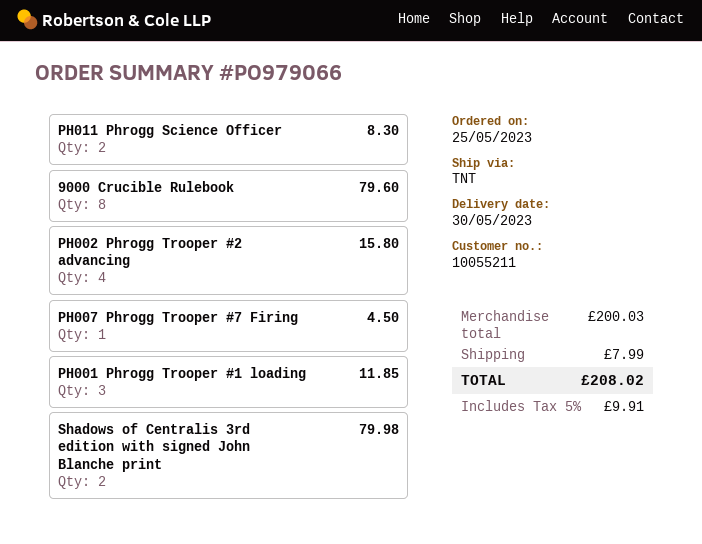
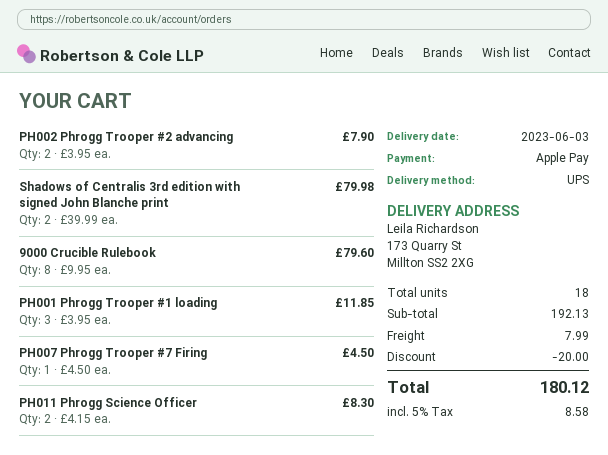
delivery date: 2023-05-30 -> 2023-06-03
shipping method: TNT -> UPS
PH002 Phrogg Trooper #2 advancing: 4 for 15.80 -> 2 for 7.90
subtotal: 200.03 -> 192.13
discount: none -> 20.00
tax: 5% = 9.91 -> 5% = 8.58
total: 208.02 -> 180.12

